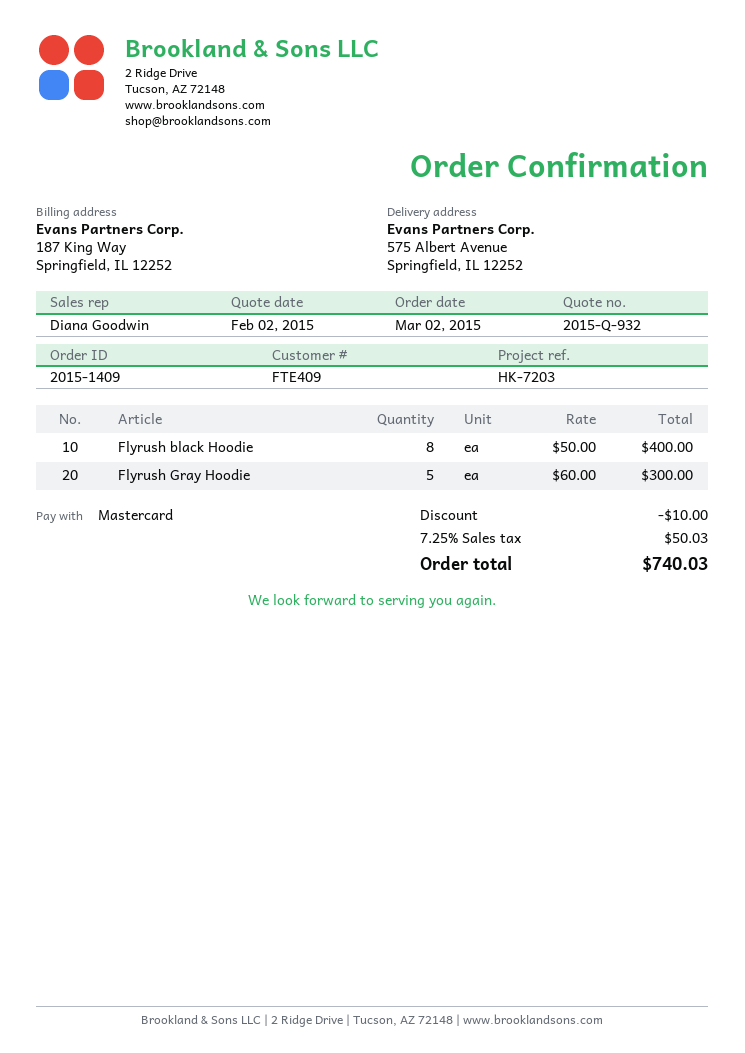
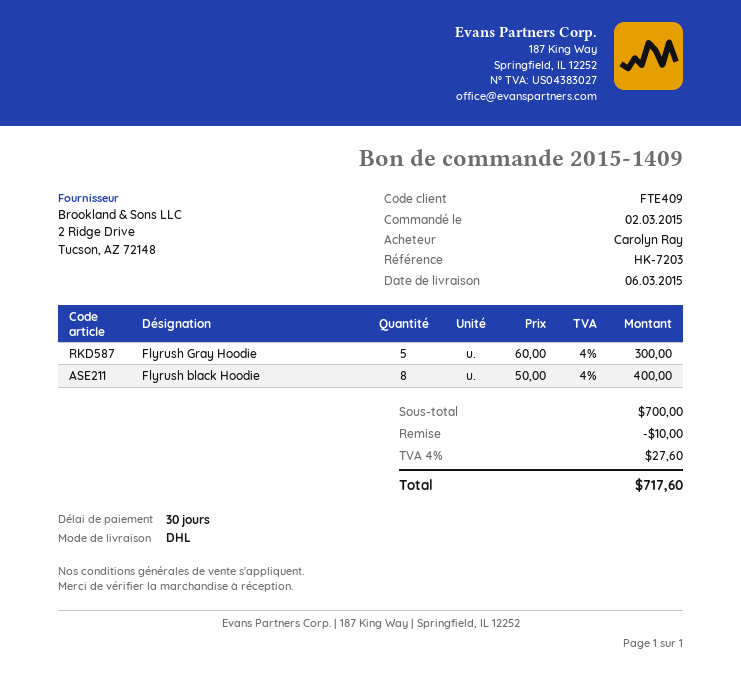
tax: 7.25% = 50.03 -> 4% = 27.60
total: 740.03 -> 717.60

